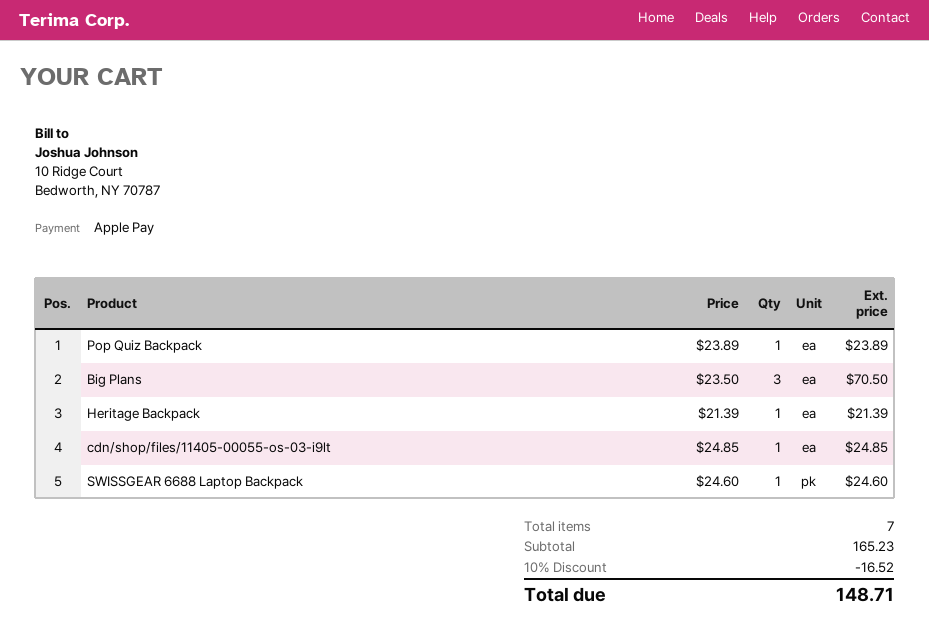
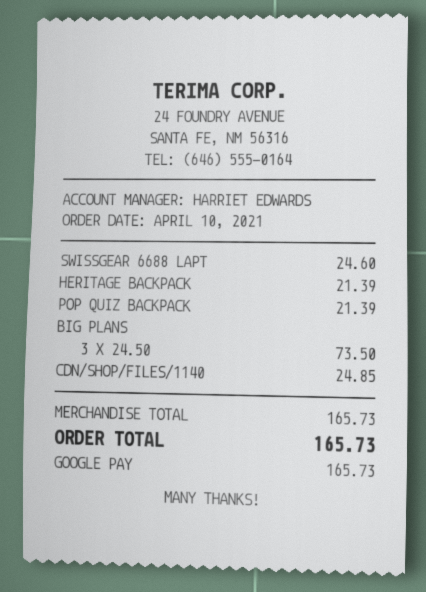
payment method: Apple Pay -> Google Pay
Pop Quiz Backpack: 1 x 23.89 = 23.89 -> 1 x 21.39 = 21.39
Big Plans: 3 x 23.50 = 70.50 -> 3 x 24.50 = 73.50
subtotal: 165.23 -> 165.73
discount: 10% = 16.52 -> none
total: 148.71 -> 165.73

